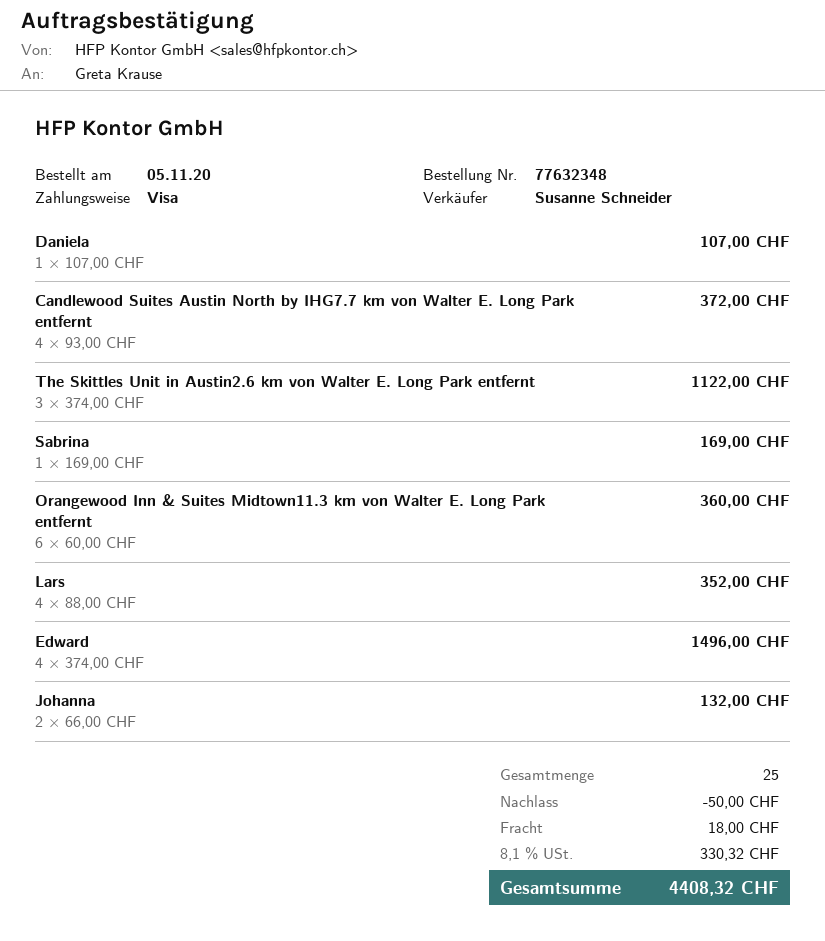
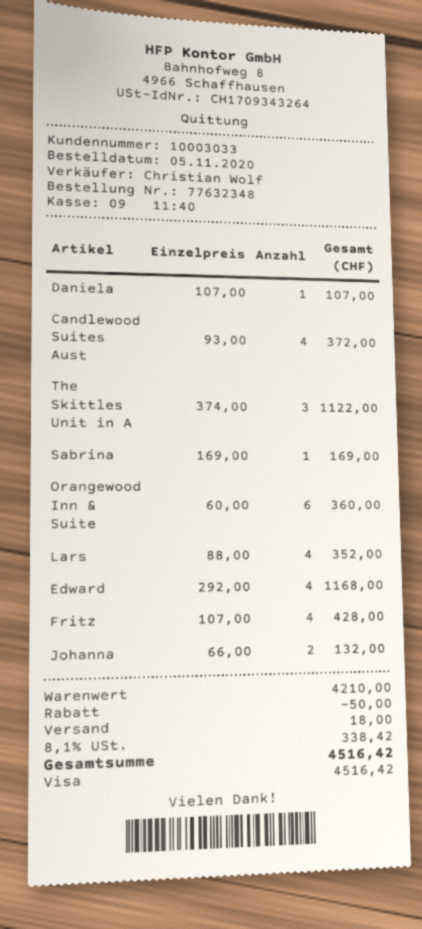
sales rep: Susanne Schneider -> Christian Wolf
Edward: 4 x 374.00 = 1496.00 -> 4 x 292.00 = 1168.00
Fritz: none -> 4 x 107.00 = 428.00
tax: 8.1% = 330.32 -> 8.1% = 338.42
total: 4408.32 -> 4516.42

